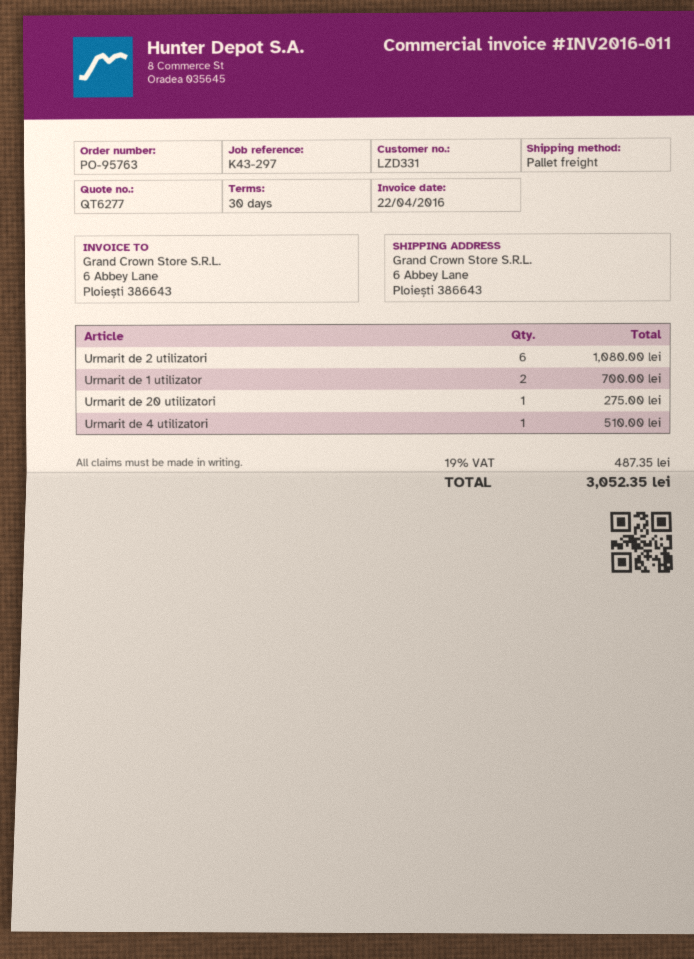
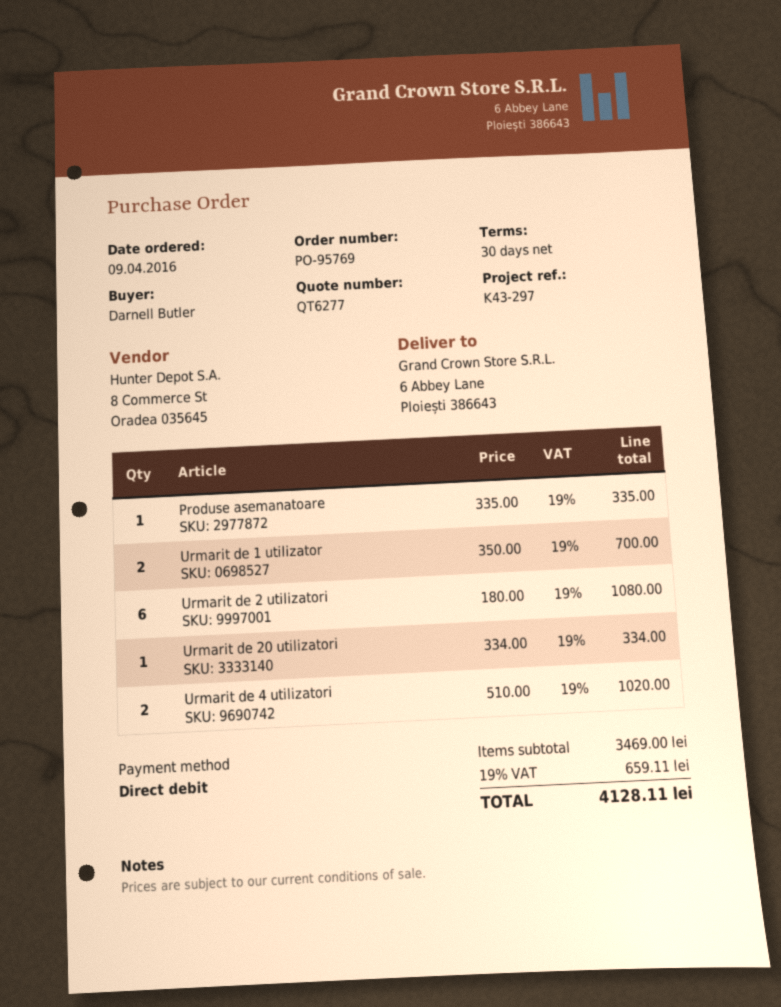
order number: PO-95763 -> PO-95769
Urmarit de 20 utilizatori: 1 for 275.00 -> 1 for 334.00
Urmarit de 4 utilizatori: 1 for 510.00 -> 2 for 1020.00
Produse asemanatoare: none -> 1 for 335.00
tax: 19% = 487.35 -> 19% = 659.11
total: 3052.35 -> 4128.11

